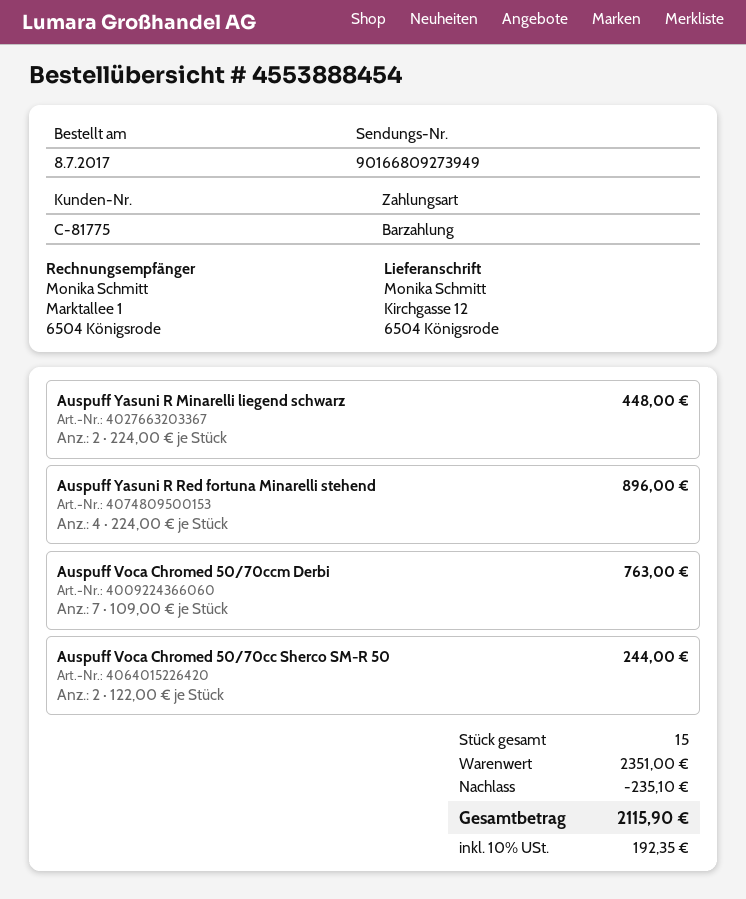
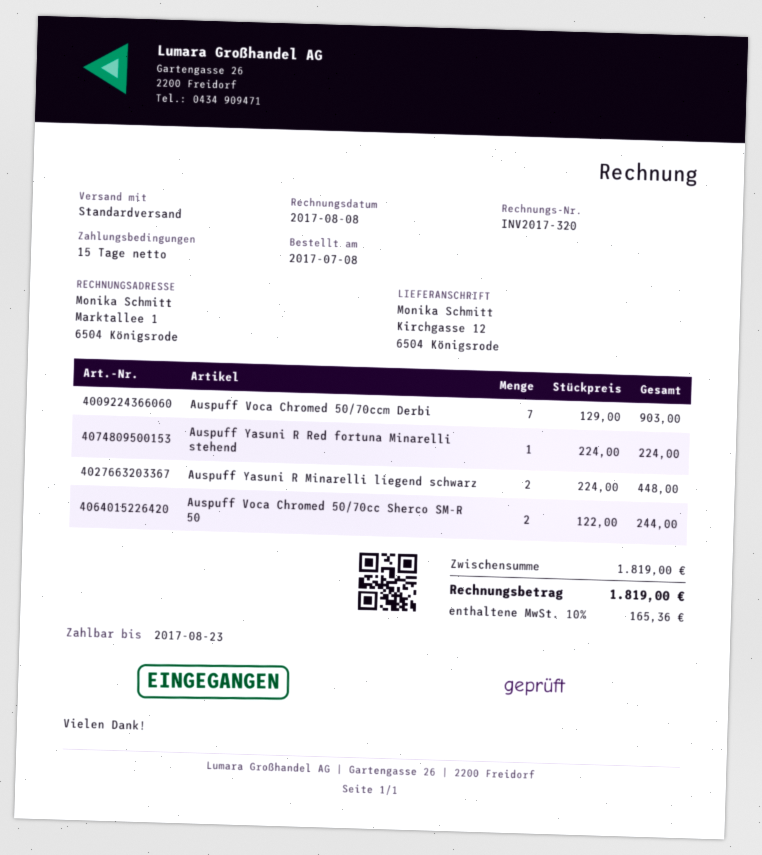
Auspuff Yasuni R Red fortuna Minarelli stehend: 4 x 224.00 = 896.00 -> 1 x 224.00 = 224.00
Auspuff Voca Chromed 50/70ccm Derbi: 7 x 109.00 = 763.00 -> 7 x 129.00 = 903.00
subtotal: 2351.00 -> 1819.00
discount: 235.10 -> none
tax: 10% = 192.35 -> 10% = 165.36
total: 2115.90 -> 1819.00

